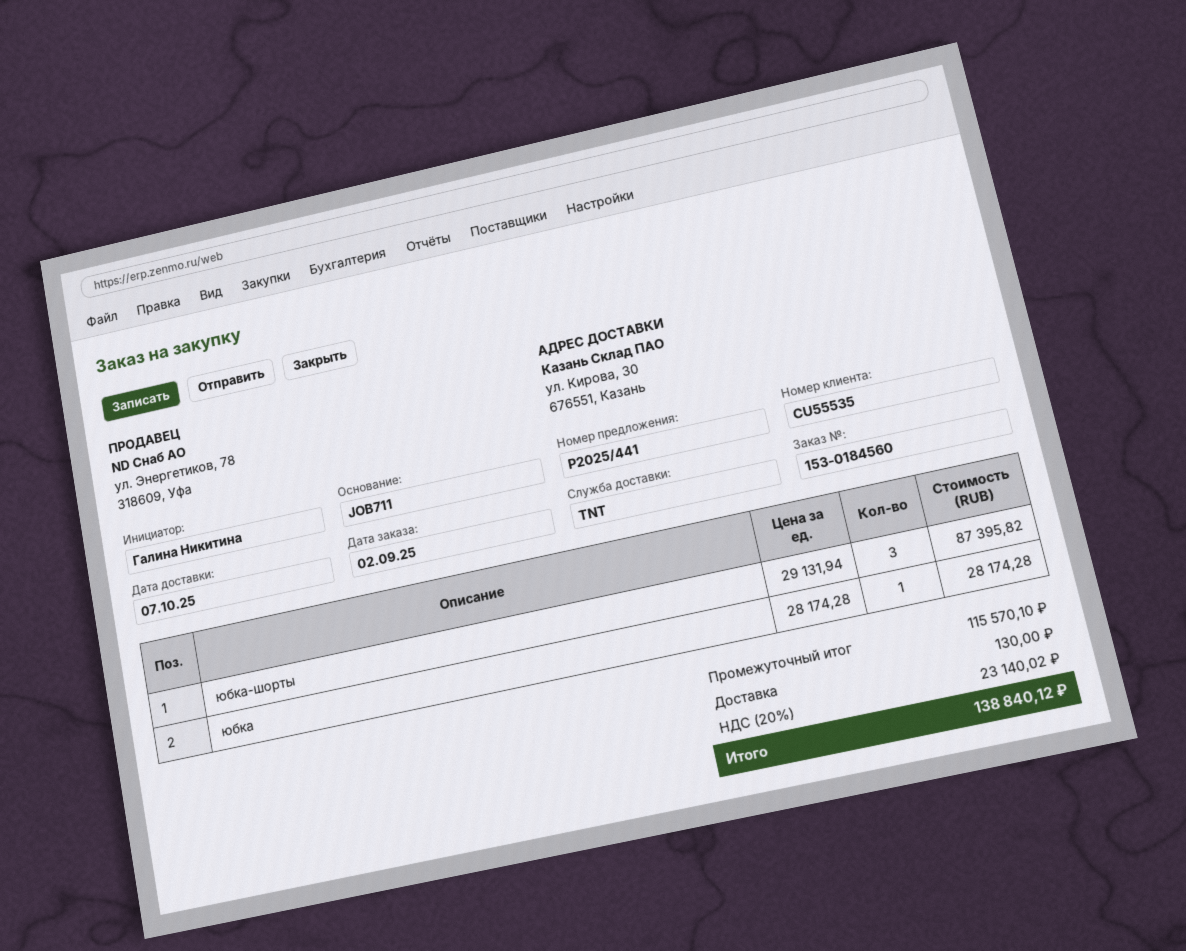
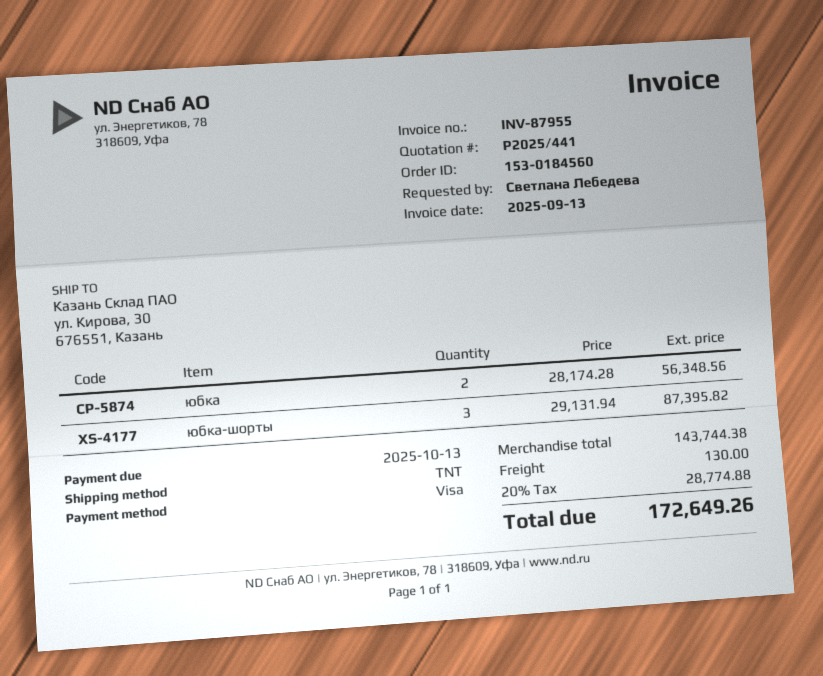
ordered by: Галина Никитина -> Светлана Лебедева
юбка: 1 x 28174.28 = 28174.28 -> 2 x 28174.28 = 56348.56
subtotal: 115570.10 -> 143744.38
tax: 20% = 23140.02 -> 20% = 28774.88
total: 138840.12 -> 172649.26

